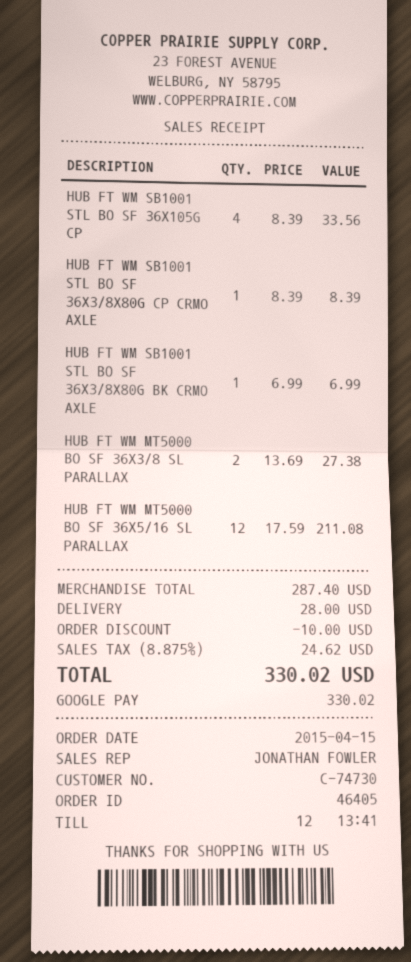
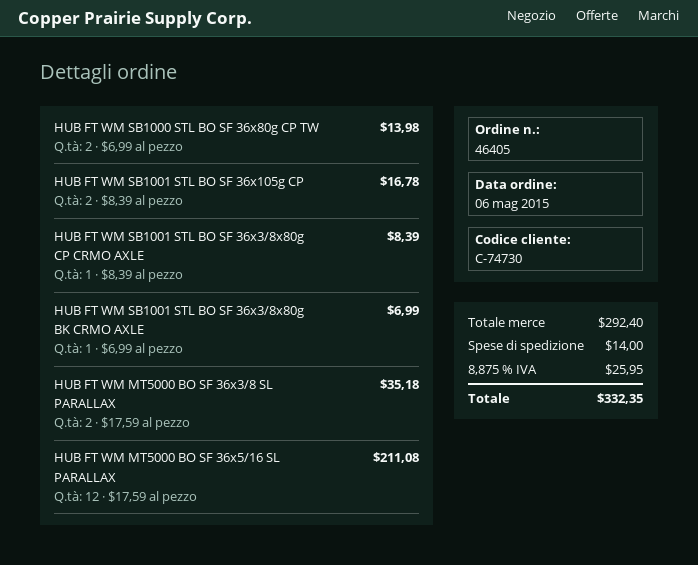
order date: 2015-04-15 -> 2015-05-06
HUB FT WM SB1001 STL BO SF 36X105G CP: 4 x 8.39 = 33.56 -> 2 x 8.39 = 16.78
HUB FT WM MT5000 BO SF 36X3/8 SL PARALLAX: 2 x 13.69 = 27.38 -> 2 x 17.59 = 35.18
HUB FT WM SB1000 STL BO SF 36x80g CP TW: none -> 2 x 6.99 = 13.98
subtotal: 287.40 -> 292.40
discount: 10.00 -> none
shipping: 28.00 -> 14.00
tax: 8.875% = 24.62 -> 8.875% = 25.95
total: 330.02 -> 332.35

